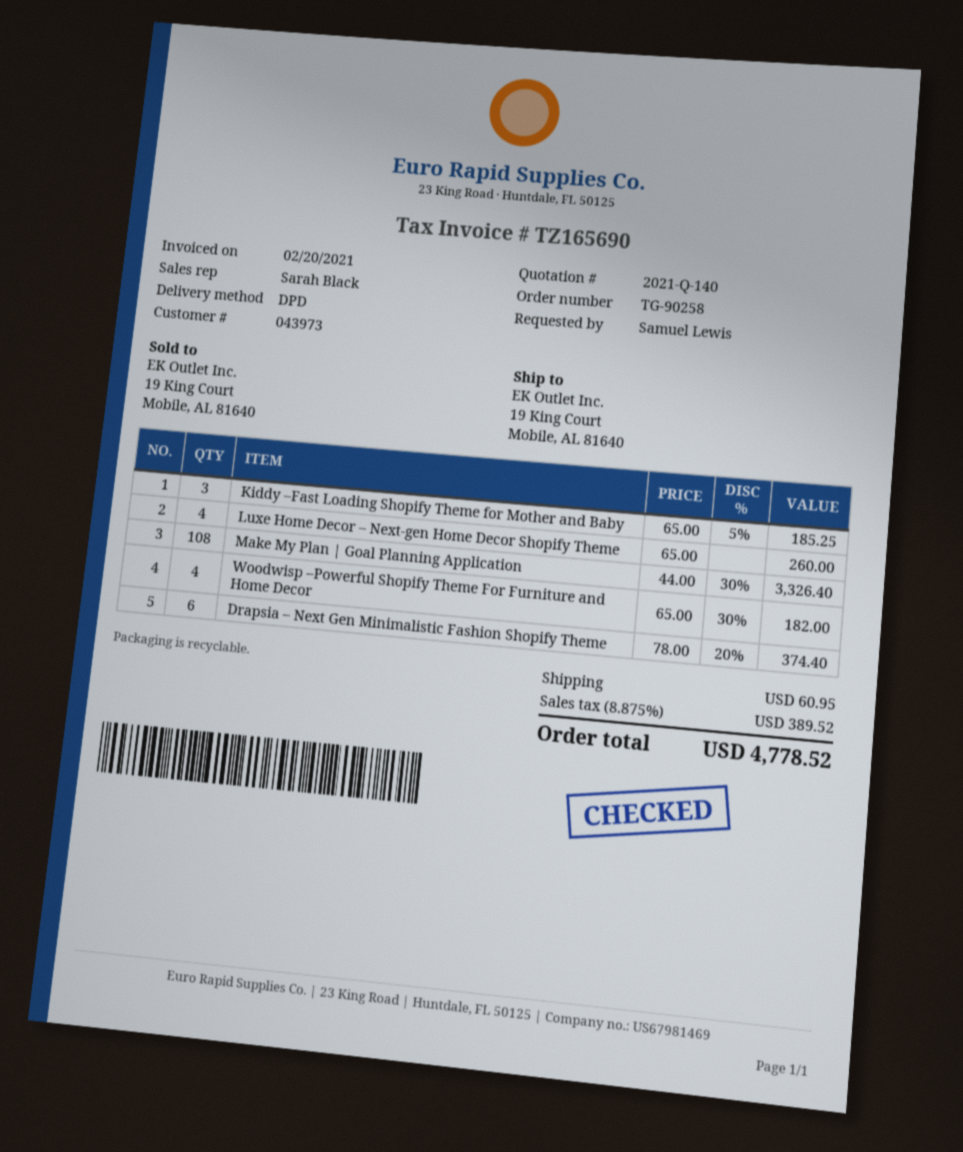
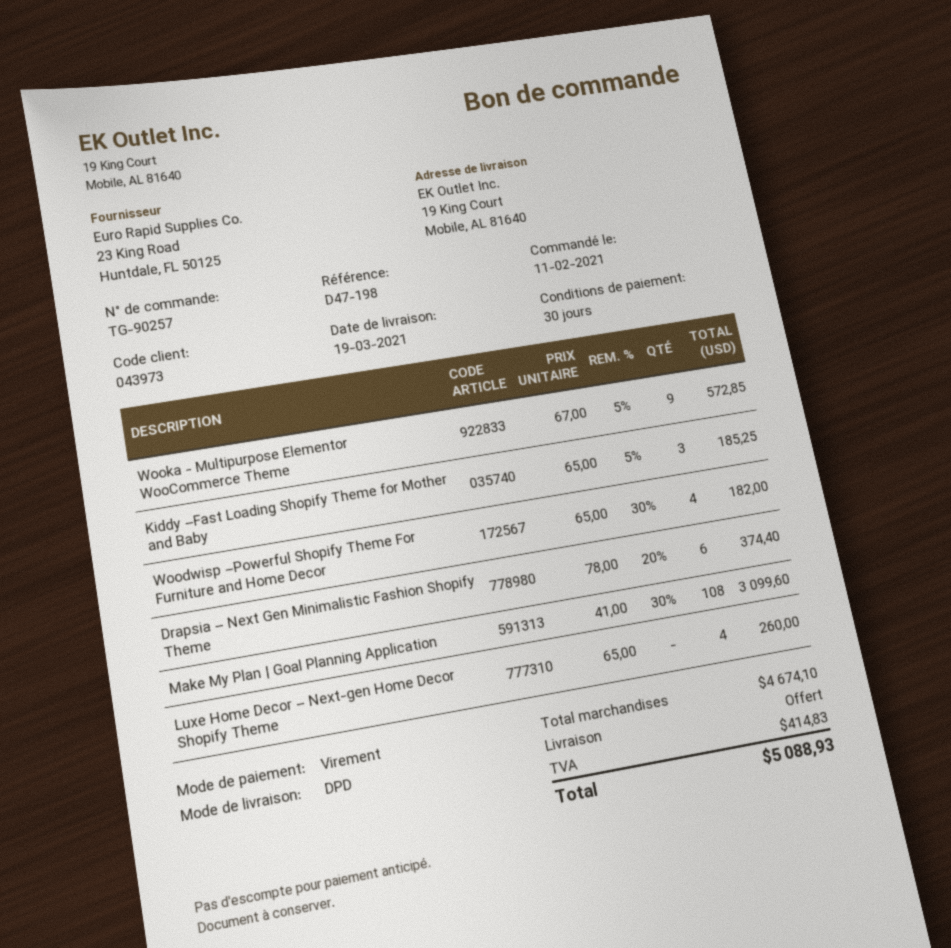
order number: TG-90258 -> TG-90257
Make My Plan | Goal Planning Application: 108 x 44.00 - 30% = 3326.40 -> 108 x 41.00 - 30% = 3099.60
Wooka - Multipurpose Elementor WooCommerce Theme: none -> 9 x 67.00 - 5% = 572.85
shipping: 60.95 -> 0.00
tax: 389.52 -> 414.83
total: 4778.52 -> 5088.93

